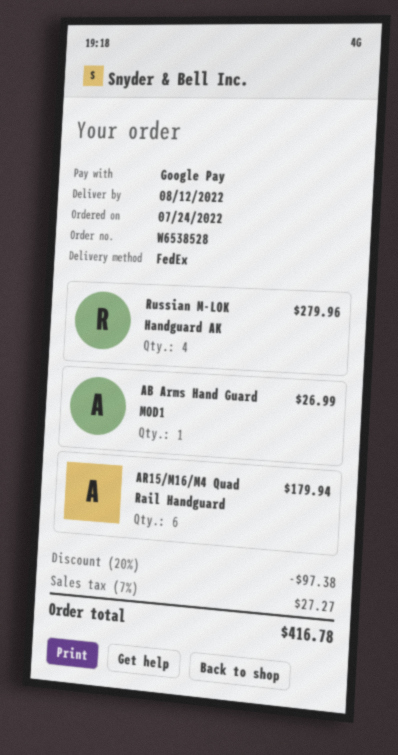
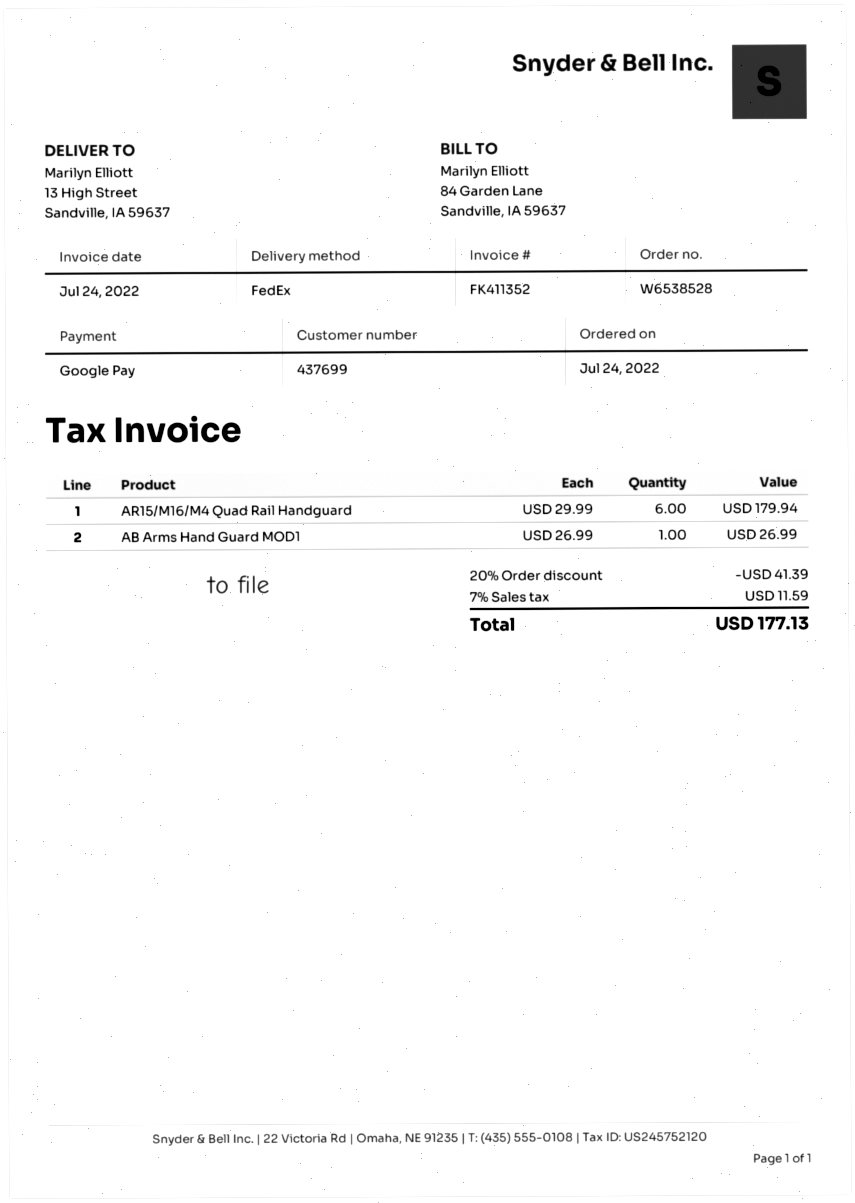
Russian M-LOK Handguard AK: 4 for 279.96 -> none
discount: 20% = 97.38 -> 20% = 41.39
tax: 7% = 27.27 -> 7% = 11.59
total: 416.78 -> 177.13

